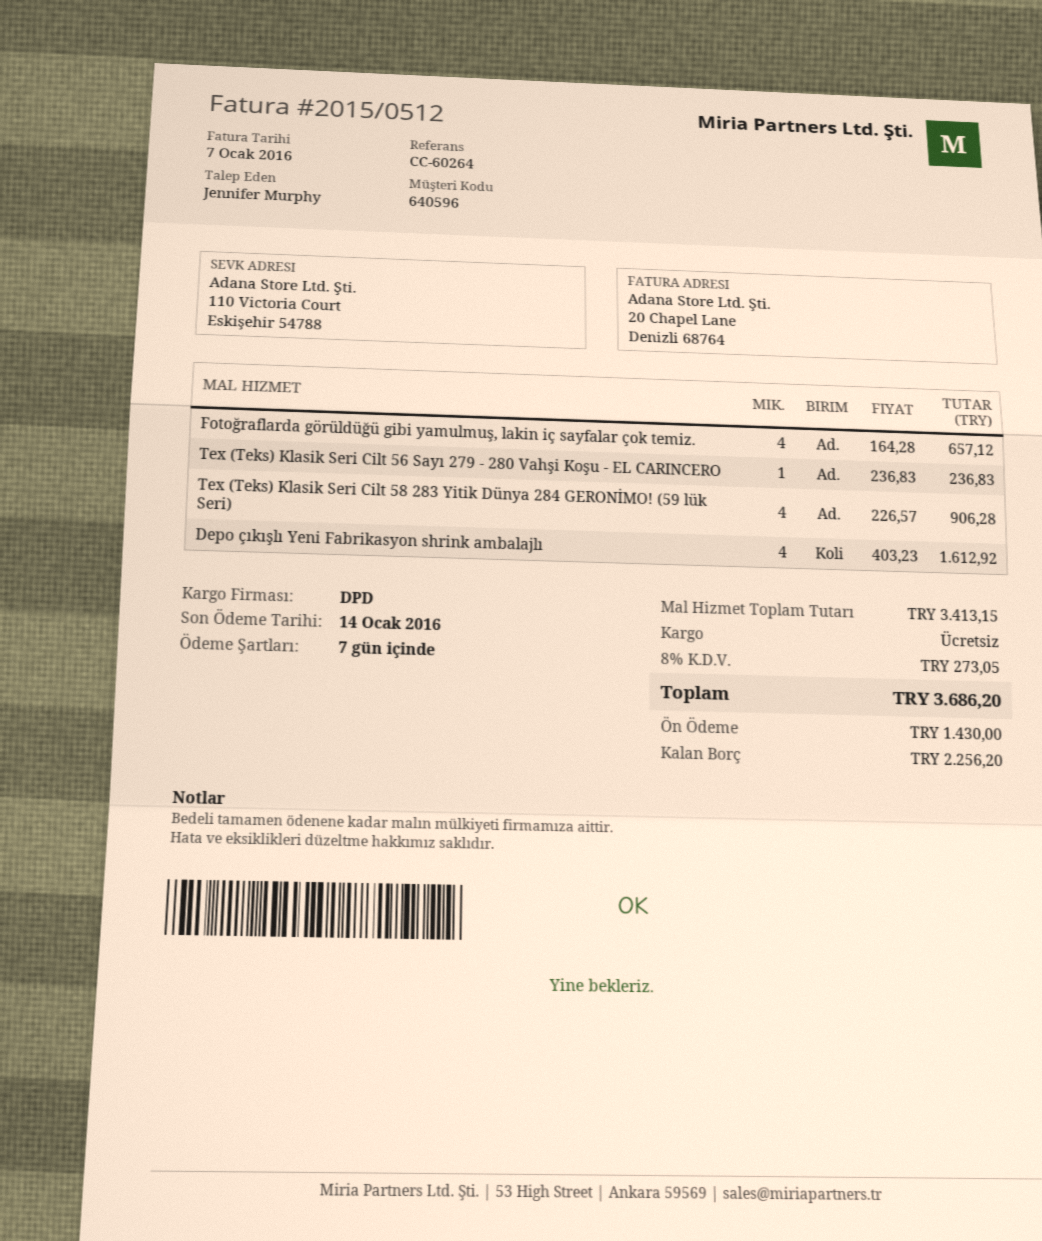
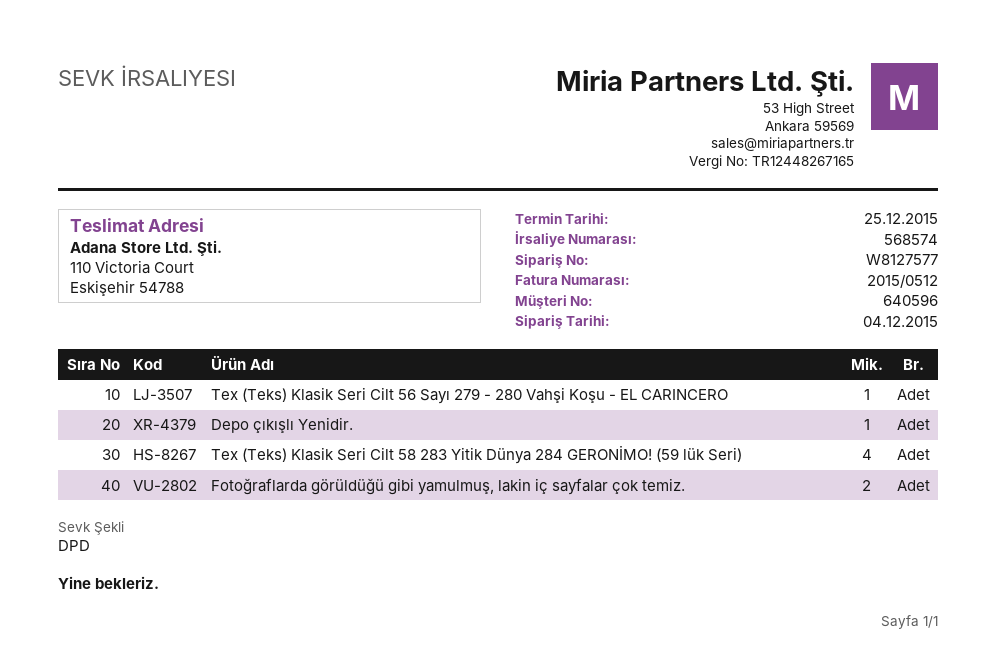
Fotoğraflarda görüldüğü gibi yamulmuş, lakin iç sayfalar çok temiz.: 4 -> 2
Depo çıkışlı Yeni Fabrikasyon shrink ambalajlı: 4 -> none
Depo çıkışlı Yenidir.: none -> 1

